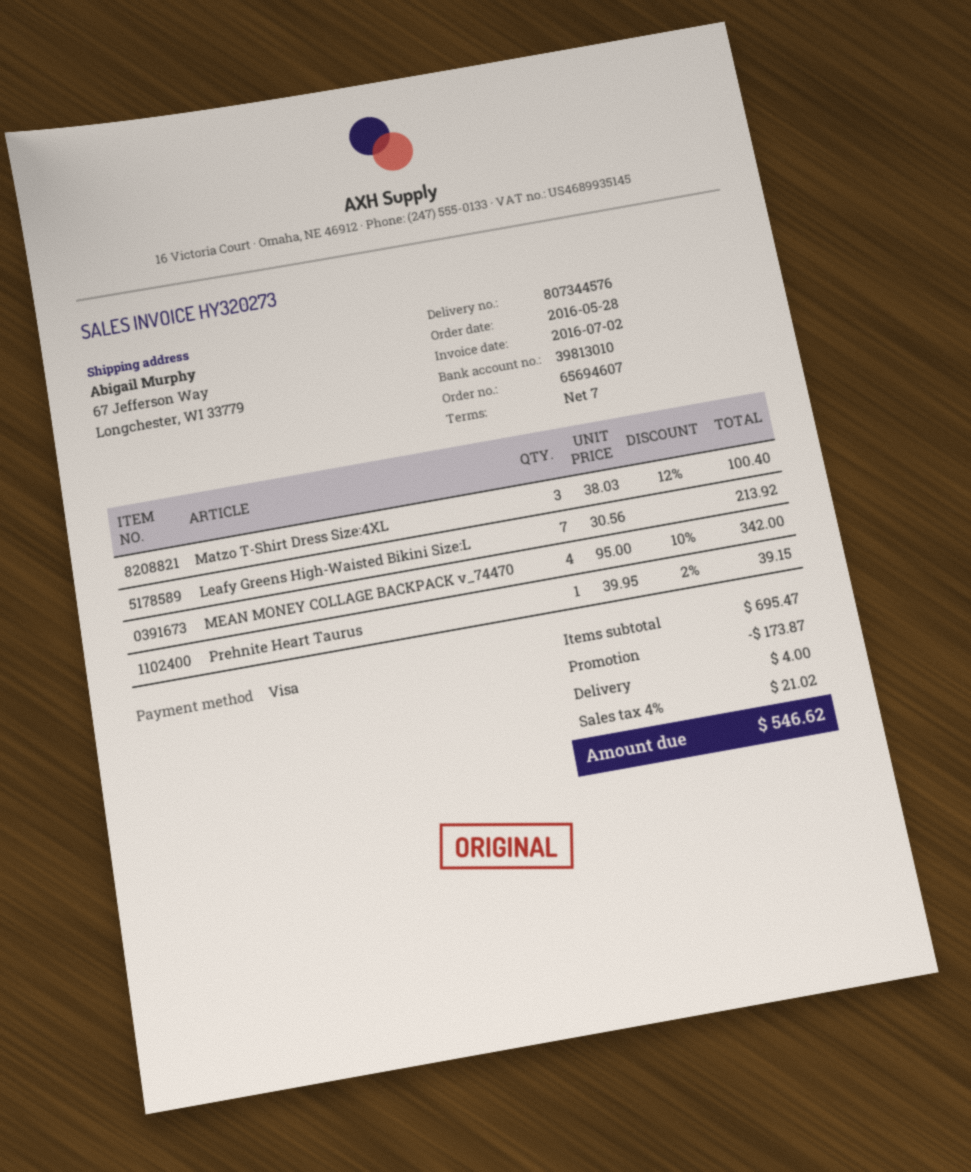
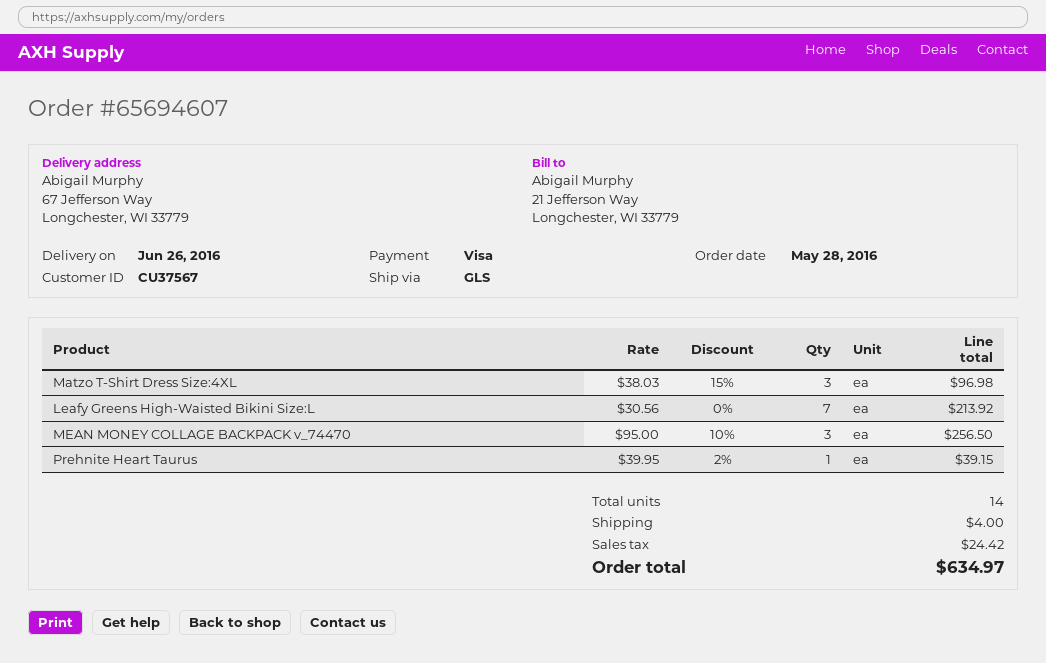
Matzo T-Shirt Dress Size:4XL: 3 x 38.03 - 12% = 100.40 -> 3 x 38.03 - 15% = 96.98
MEAN MONEY COLLAGE BACKPACK v_74470: 4 x 95.00 - 10% = 342.00 -> 3 x 95.00 - 10% = 256.50
discount: 173.87 -> none
tax: 21.02 -> 24.42
total: 546.62 -> 634.97

